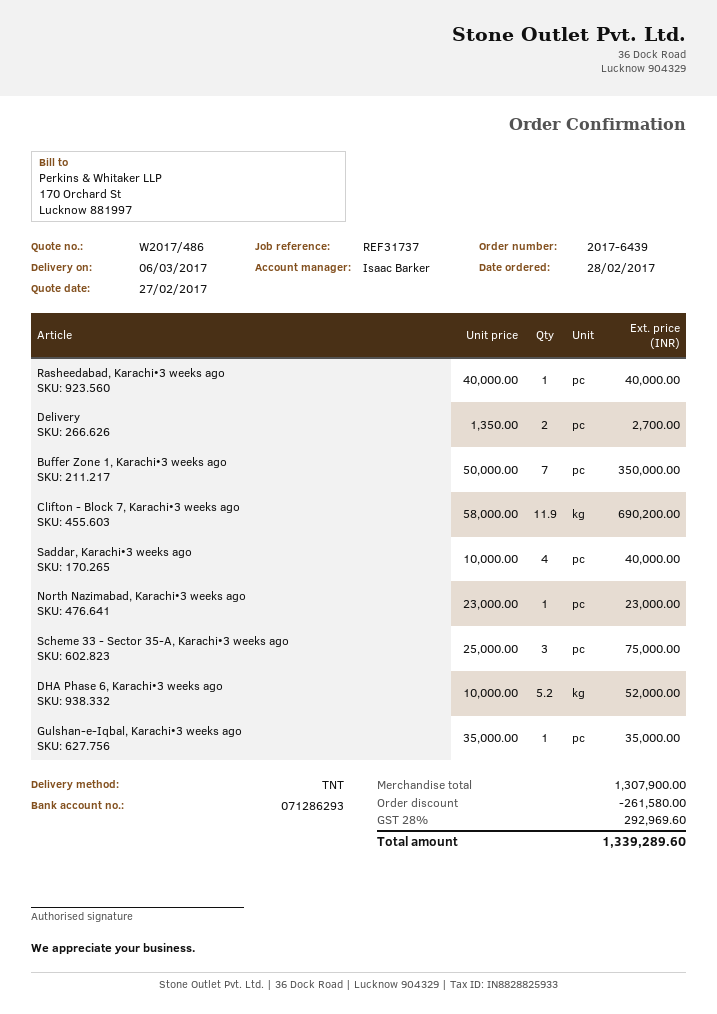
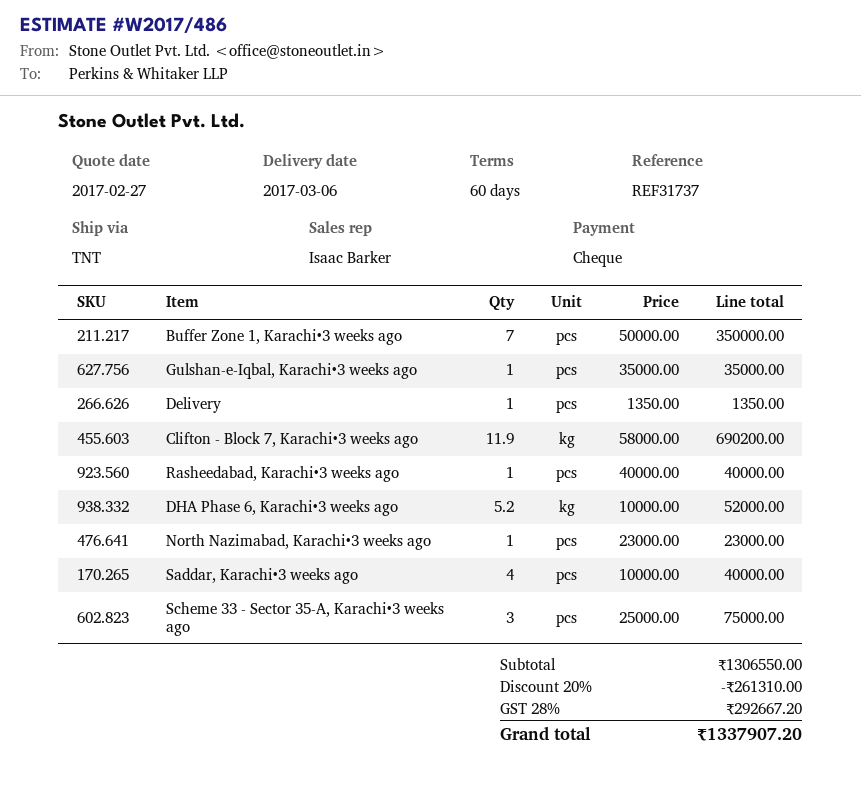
Delivery: 2 x 1350.00 = 2700.00 -> 1 x 1350.00 = 1350.00
subtotal: 1307900.00 -> 1306550.00
discount: 261580.00 -> 261310.00
tax: 28% = 292969.60 -> 28% = 292667.20
total: 1339289.60 -> 1337907.20

